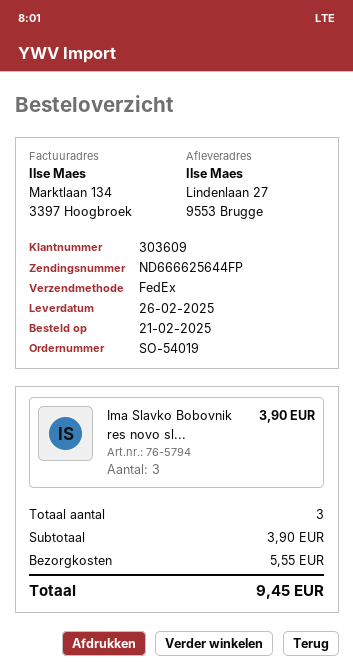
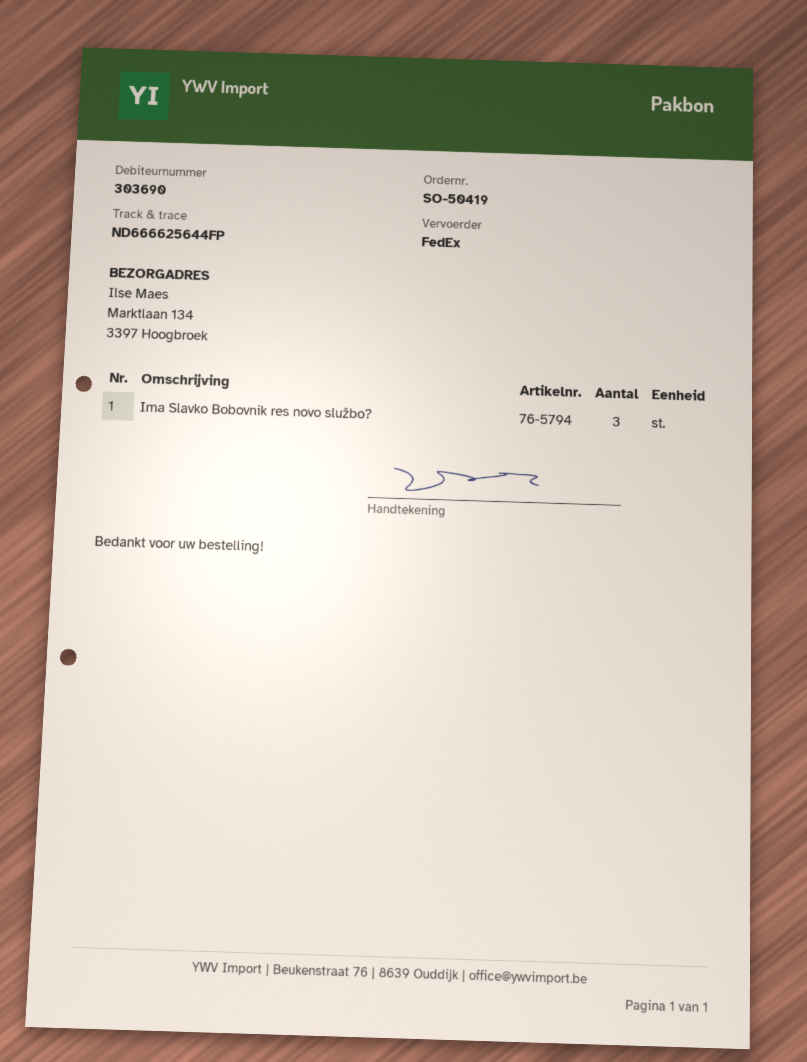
order number: SO-54019 -> SO-50419
customer number: 303609 -> 303690
ship to: Lindenlaan 27, 9553 Brugge -> Marktlaan 134, 3397 Hoogbroek

